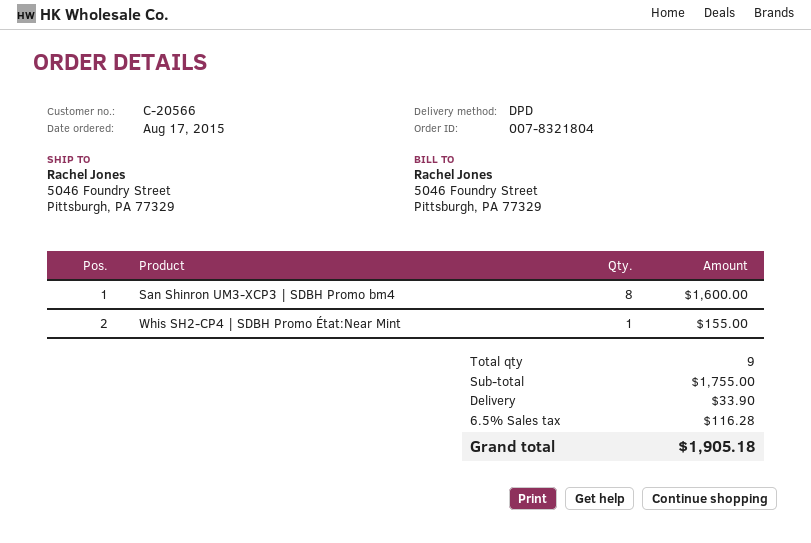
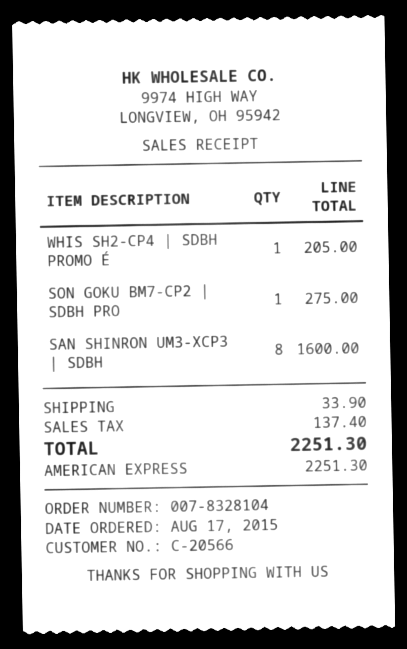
order number: 007-8321804 -> 007-8328104
Whis SH2-CP4 | SDBH Promo État:Near Mint: 1 for 155.00 -> 1 for 205.00
SON GOKU BM7-CP2 | SDBH PRO: none -> 1 for 275.00
tax: 116.28 -> 137.40
total: 1905.18 -> 2251.30

